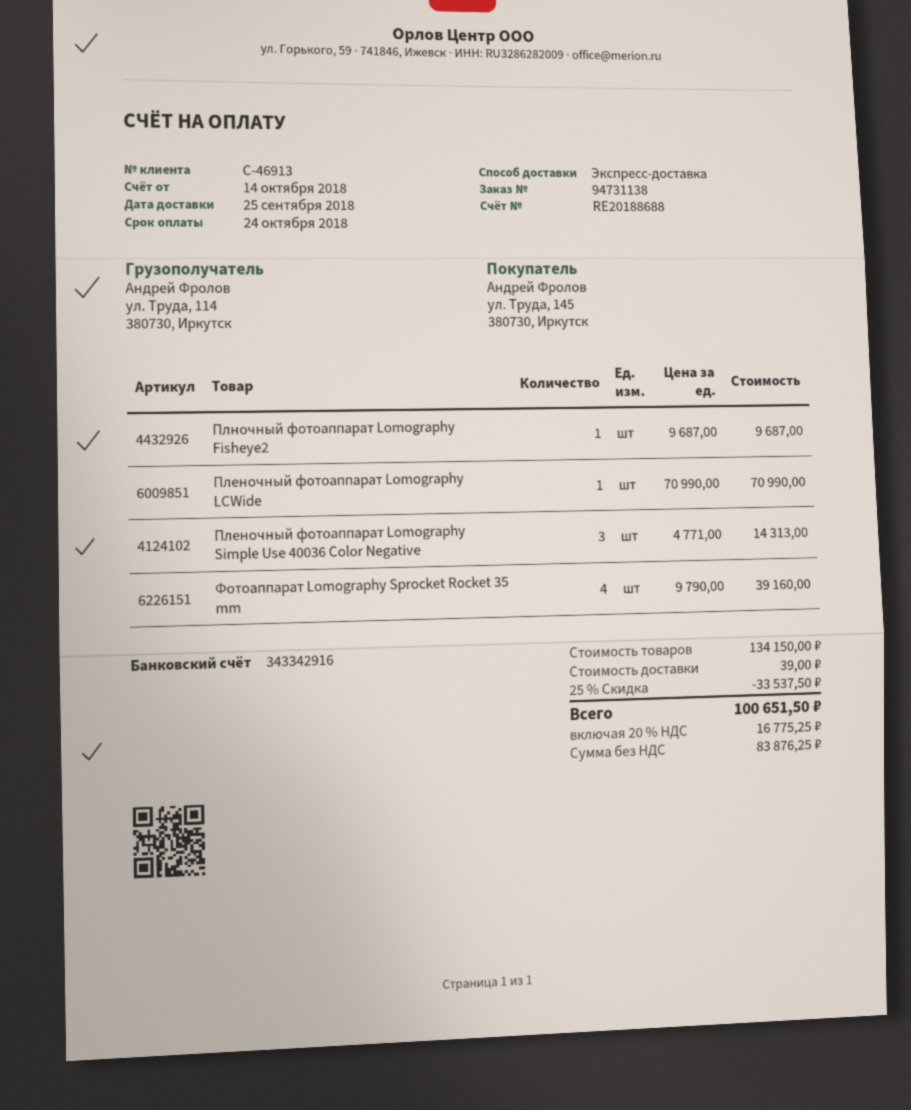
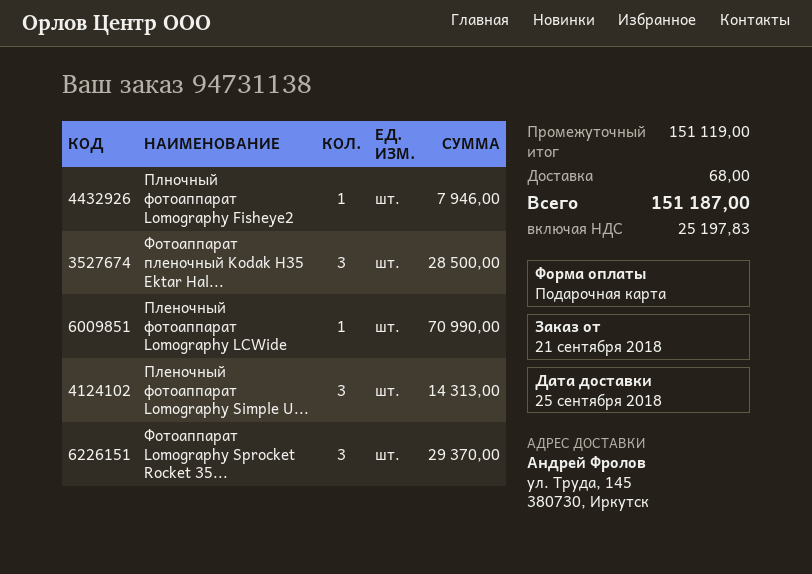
ship to: ул. Труда, 114, 380730, Иркутск -> ул. Труда, 145, 380730, Иркутск
Плночный фотоаппарат Lomography Fisheye2: 1 for 9687.00 -> 1 for 7946.00
Фотоаппарат Lomography Sprocket Rocket 35 mm: 4 for 39160.00 -> 3 for 29370.00
Фотоаппарат пленочный Kodak H35 Ektar Hal...: none -> 3 for 28500.00
subtotal: 134150.00 -> 151119.00
discount: 25% = 33537.50 -> none
shipping: 39.00 -> 68.00
tax: 16775.25 -> 25197.83
total: 100651.50 -> 151187.00

